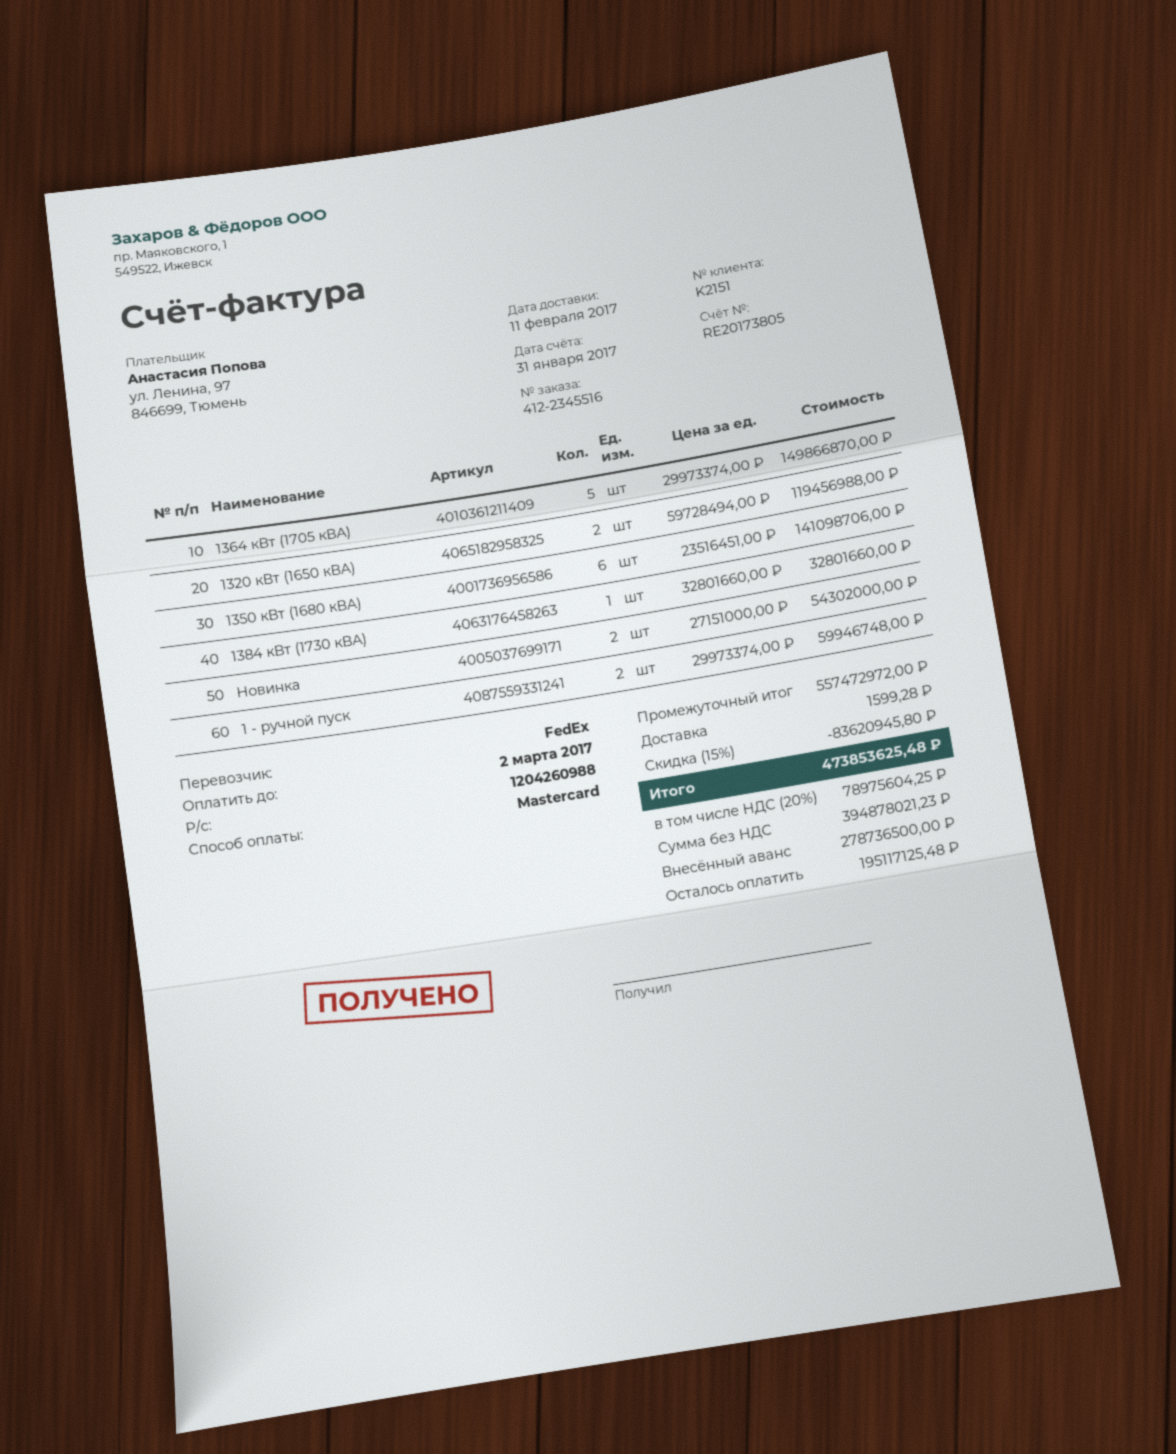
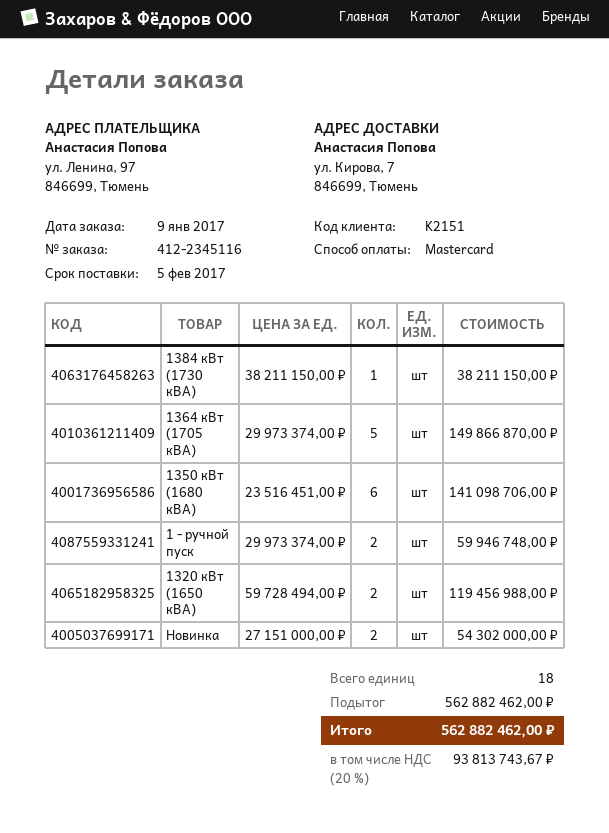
order number: 412-2345516 -> 412-2345116
delivery date: 2017-02-11 -> 2017-02-05
1384 кВт (1730 кВА): 1 x 32801660.00 = 32801660.00 -> 1 x 38211150.00 = 38211150.00
subtotal: 557472972.00 -> 562882462.00
discount: 15% = 83620945.80 -> none
shipping: 1599.28 -> none
tax: 20% = 78975604.25 -> 20% = 93813743.67
total: 473853625.48 -> 562882462.00

